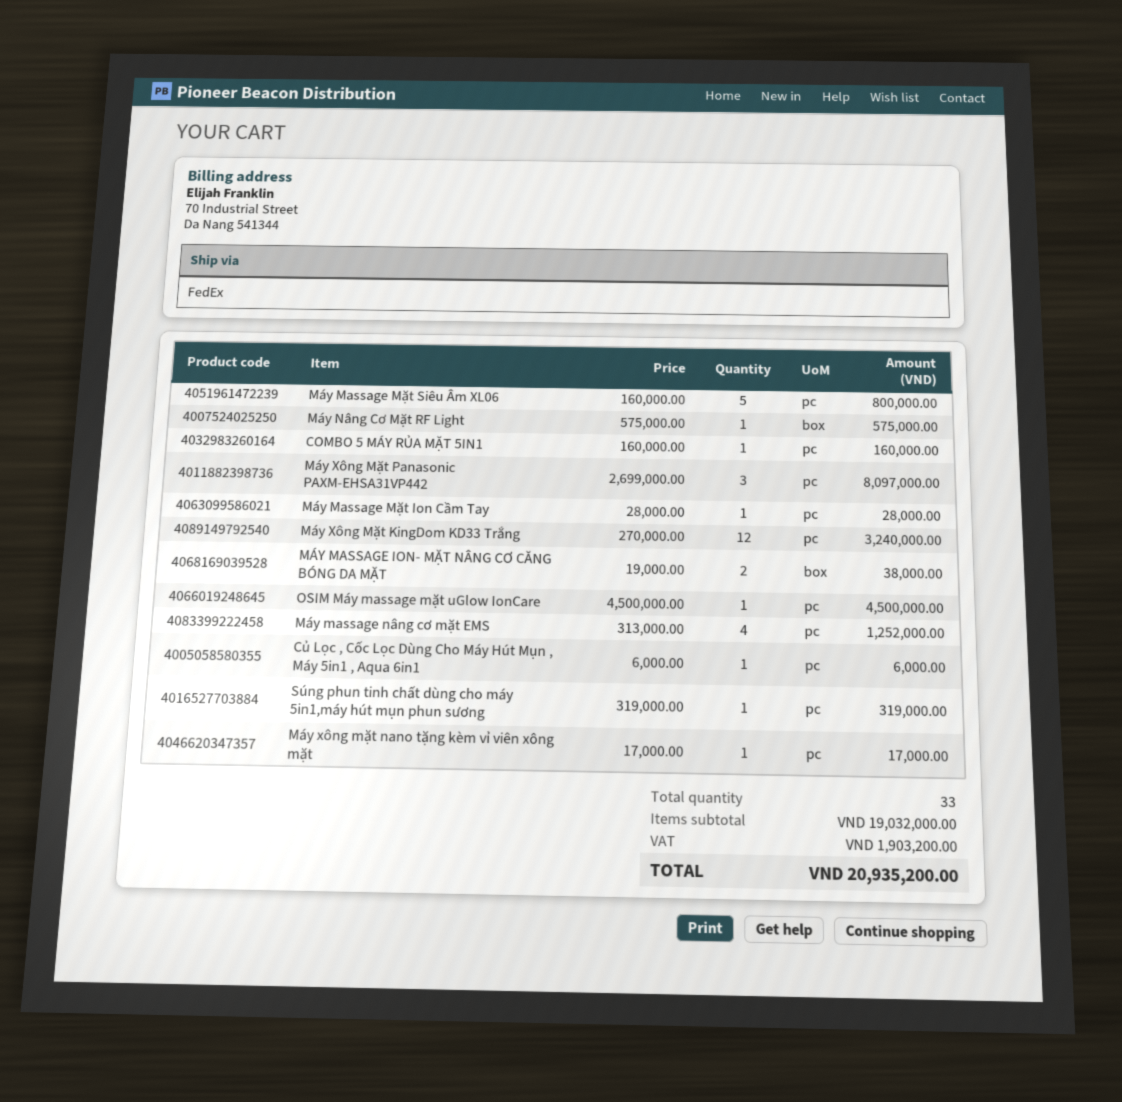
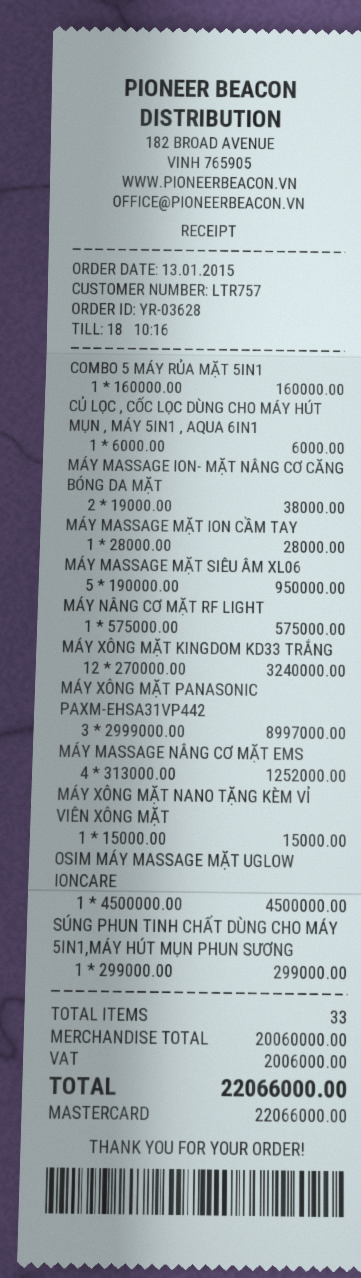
Máy Massage Mặt Siêu Âm XL06: 5 x 160000.00 = 800000.00 -> 5 x 190000.00 = 950000.00
Máy Xông Mặt Panasonic PAXM-EHSA31VP442: 3 x 2699000.00 = 8097000.00 -> 3 x 2999000.00 = 8997000.00
Súng phun tinh chất dùng cho máy 5in1,máy hút mụn phun sương: 1 x 319000.00 = 319000.00 -> 1 x 299000.00 = 299000.00
Máy xông mặt nano tặng kèm vỉ viên xông mặt: 1 x 17000.00 = 17000.00 -> 1 x 15000.00 = 15000.00
subtotal: 19032000.00 -> 20060000.00
tax: 1903200.00 -> 2006000.00
total: 20935200.00 -> 22066000.00

